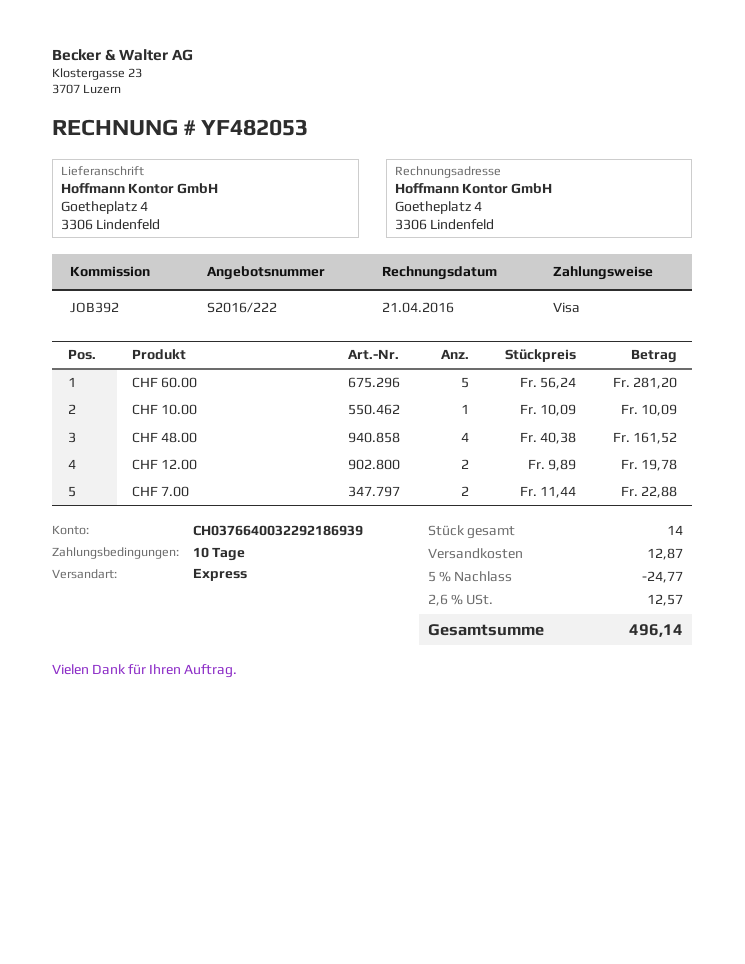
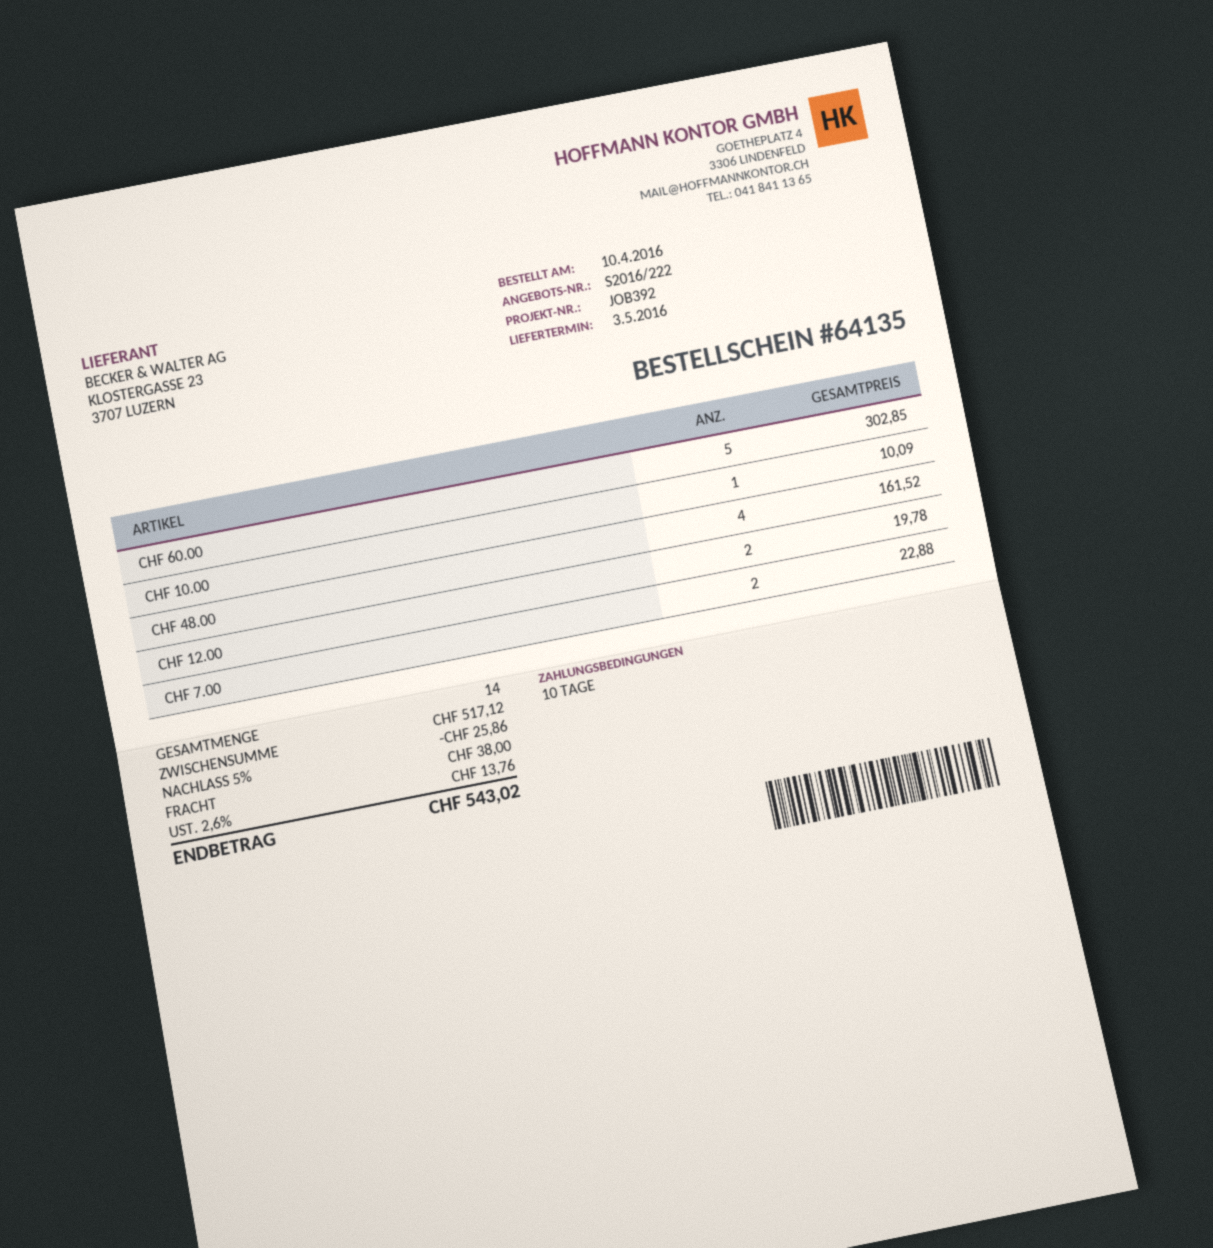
CHF 60.00: 5 for 281.20 -> 5 for 302.85
discount: 5% = 24.77 -> 5% = 25.86
shipping: 12.87 -> 38.00
tax: 2.6% = 12.57 -> 2.6% = 13.76
total: 496.14 -> 543.02

